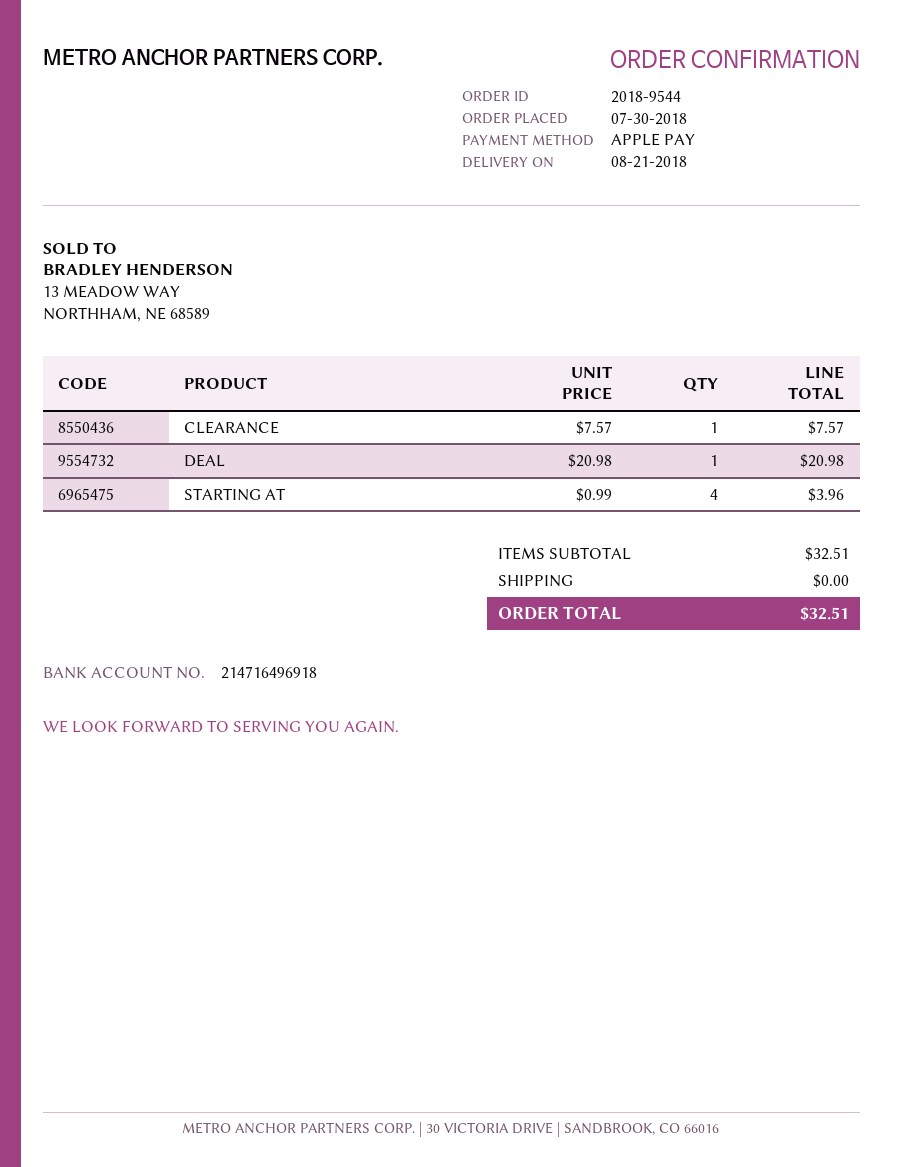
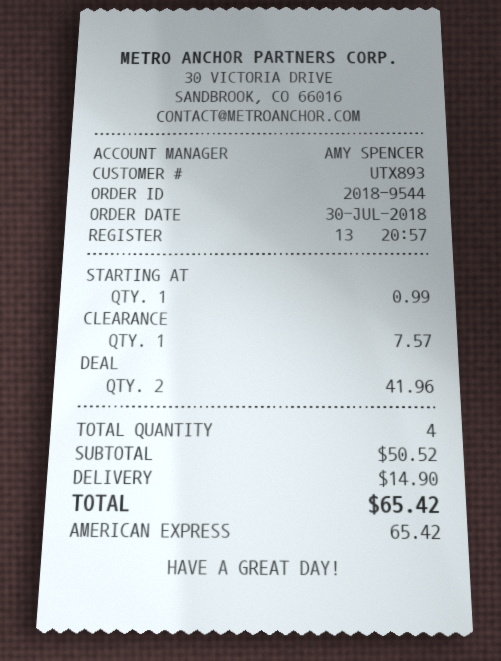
payment method: Apple Pay -> American Express
DEAL: 1 for 20.98 -> 2 for 41.96
STARTING AT: 4 for 3.96 -> 1 for 0.99
subtotal: 32.51 -> 50.52
shipping: 0.00 -> 14.90
total: 32.51 -> 65.42

